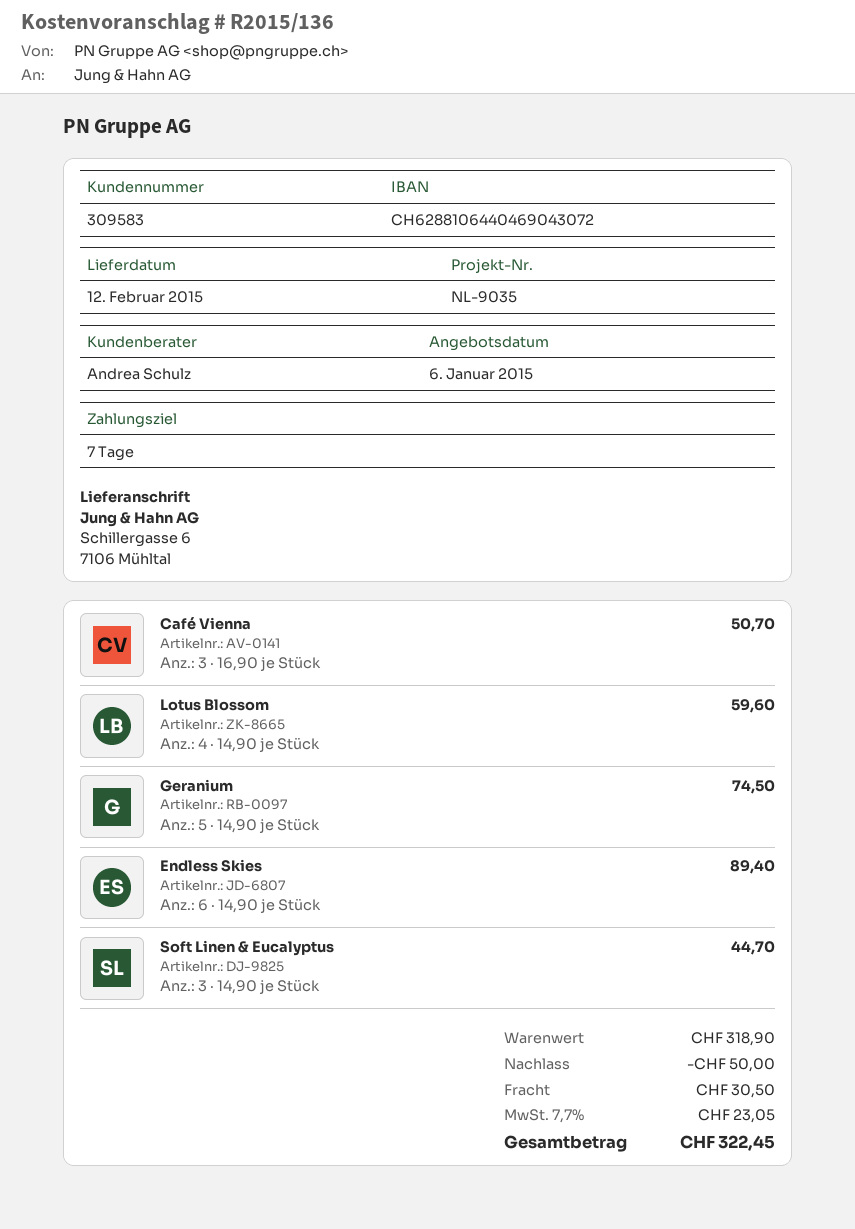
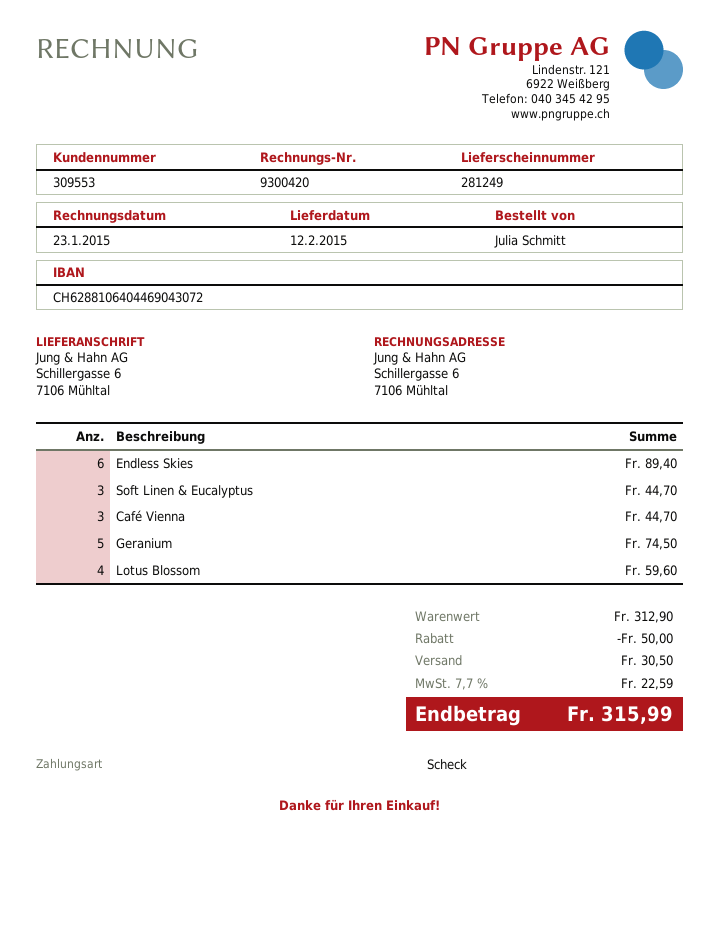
customer number: 309583 -> 309553
bank account: CH6288106440469043072 -> CH6288106404469043072
Café Vienna: 3 for 50.70 -> 3 for 44.70
subtotal: 318.90 -> 312.90
tax: 7.7% = 23.05 -> 7.7% = 22.59
total: 322.45 -> 315.99

